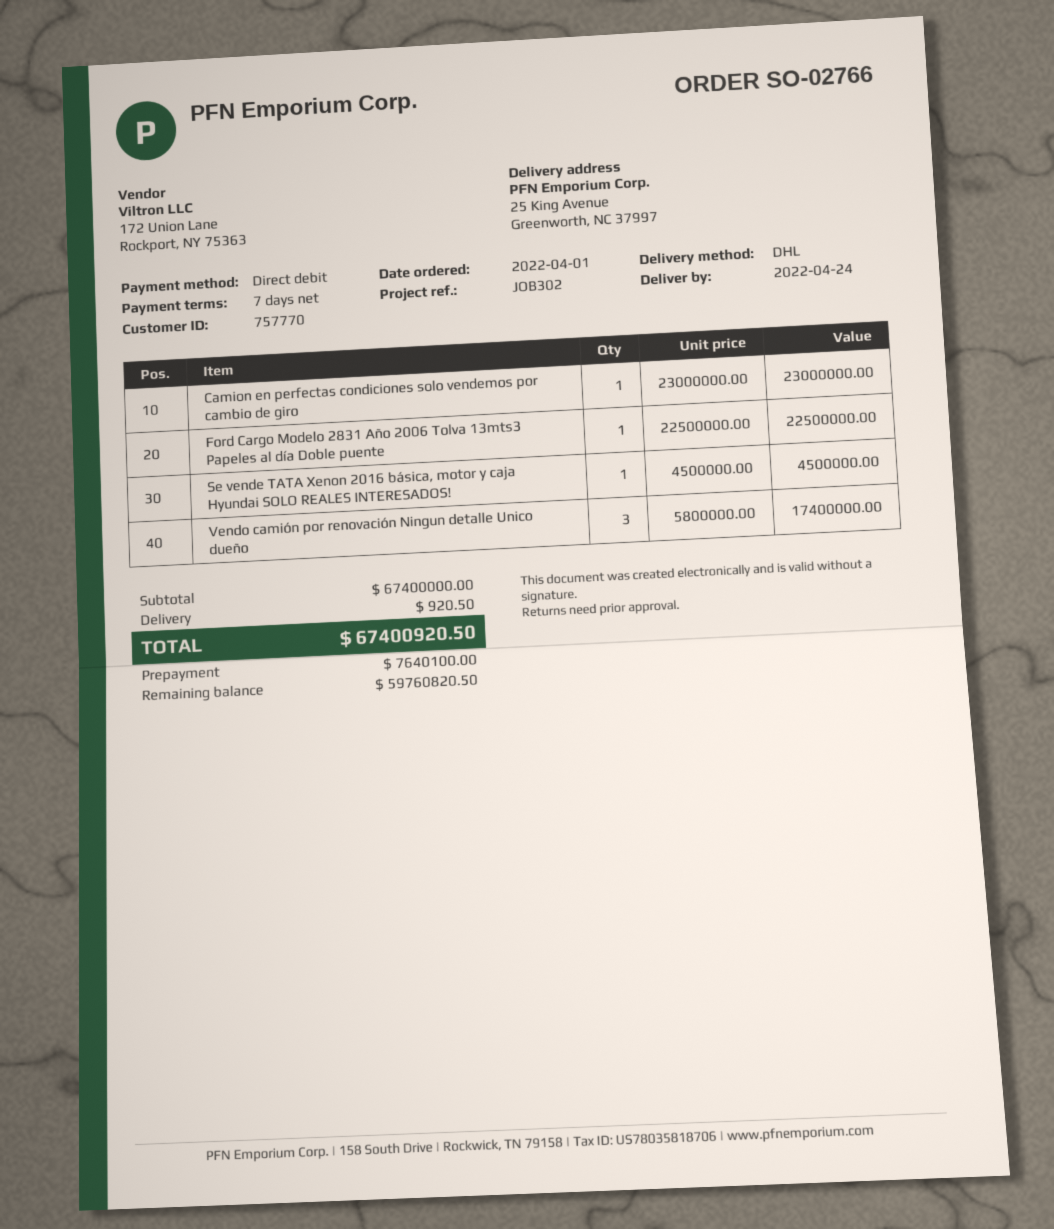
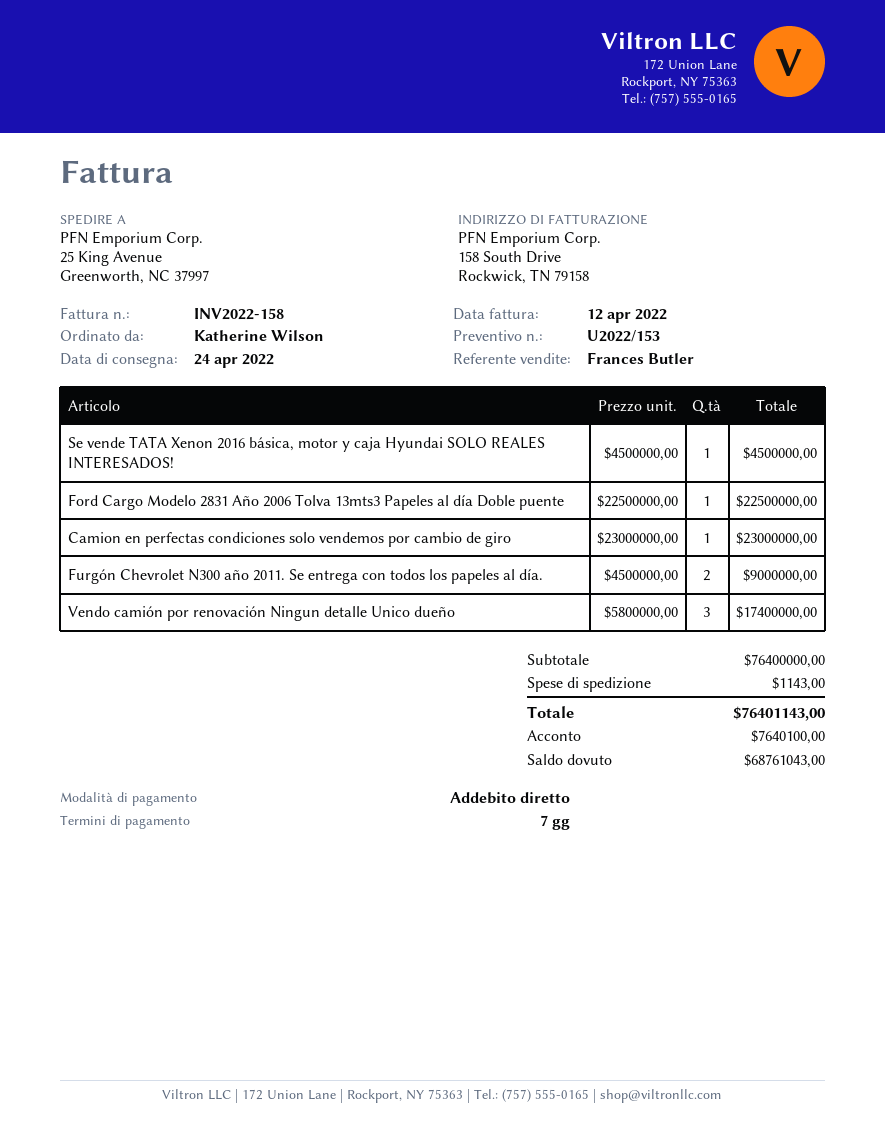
Furgón Chevrolet N300 año 2011. Se entrega con todos los papeles al día.: none -> 2 x 4500000.00 = 9000000.00
subtotal: 67400000.00 -> 76400000.00
shipping: 920.50 -> 1143.00
total: 67400920.50 -> 76401143.00
balance: 59760820.50 -> 68761043.00

